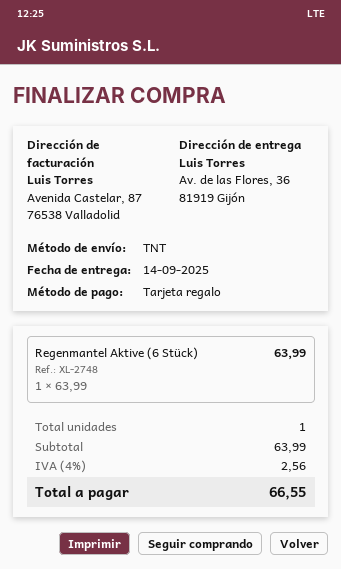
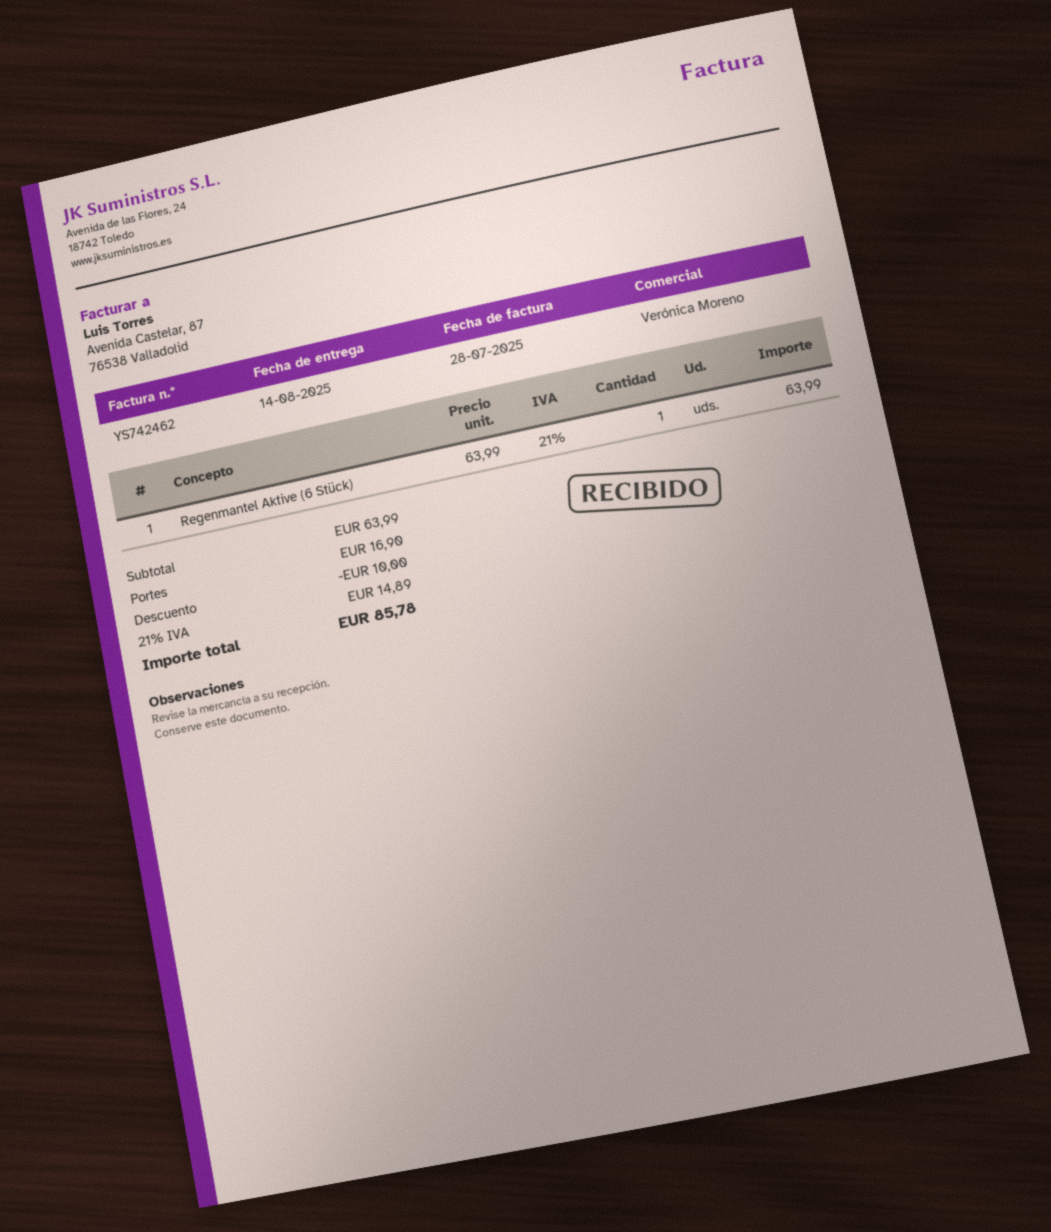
delivery date: 2025-09-14 -> 2025-08-14
discount: none -> 10.00
shipping: none -> 16.90
tax: 4% = 2.56 -> 21% = 14.89
total: 66.55 -> 85.78

